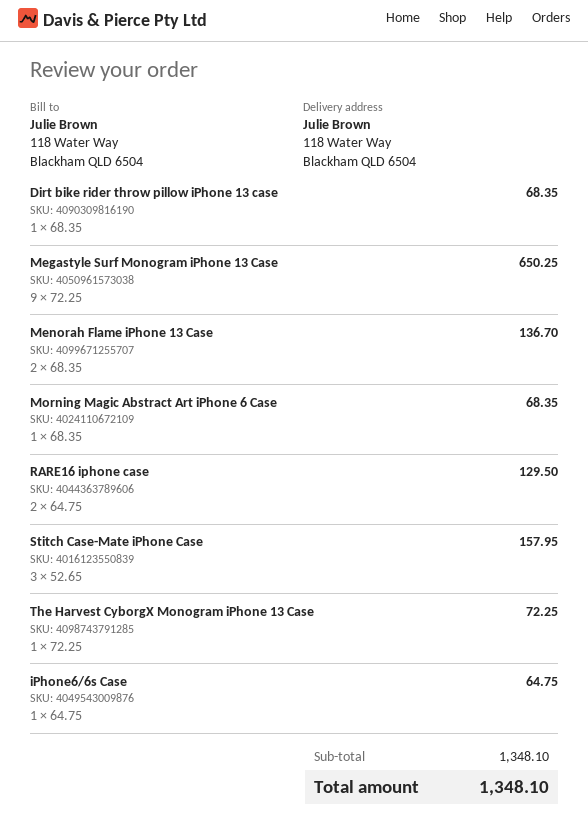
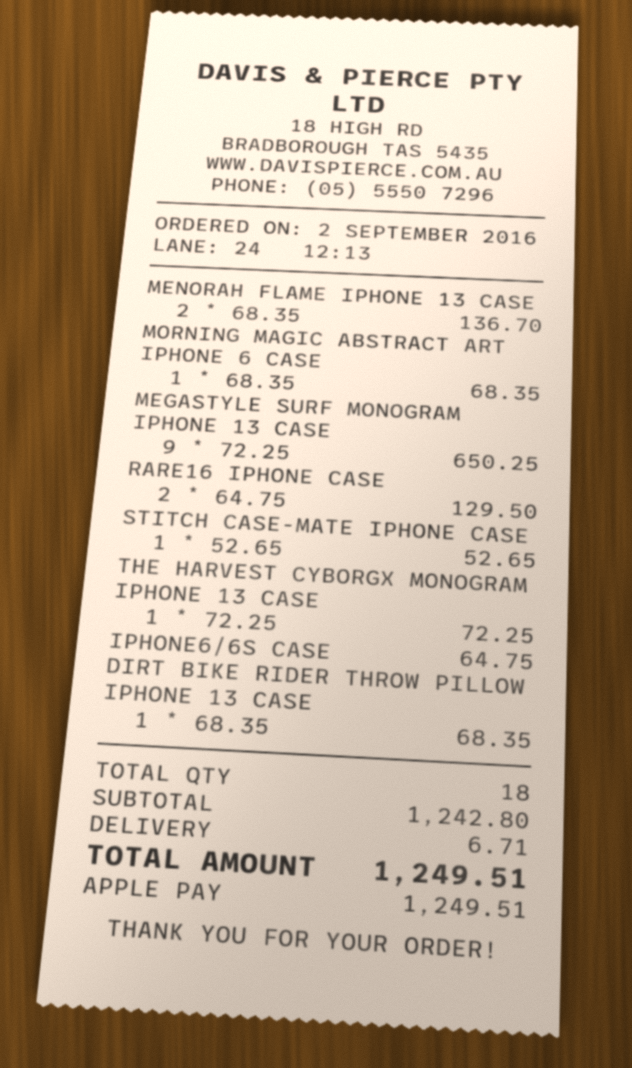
Stitch Case-Mate iPhone Case: 3 x 52.65 = 157.95 -> 1 x 52.65 = 52.65
subtotal: 1348.10 -> 1242.80
shipping: none -> 6.71
total: 1348.10 -> 1249.51

